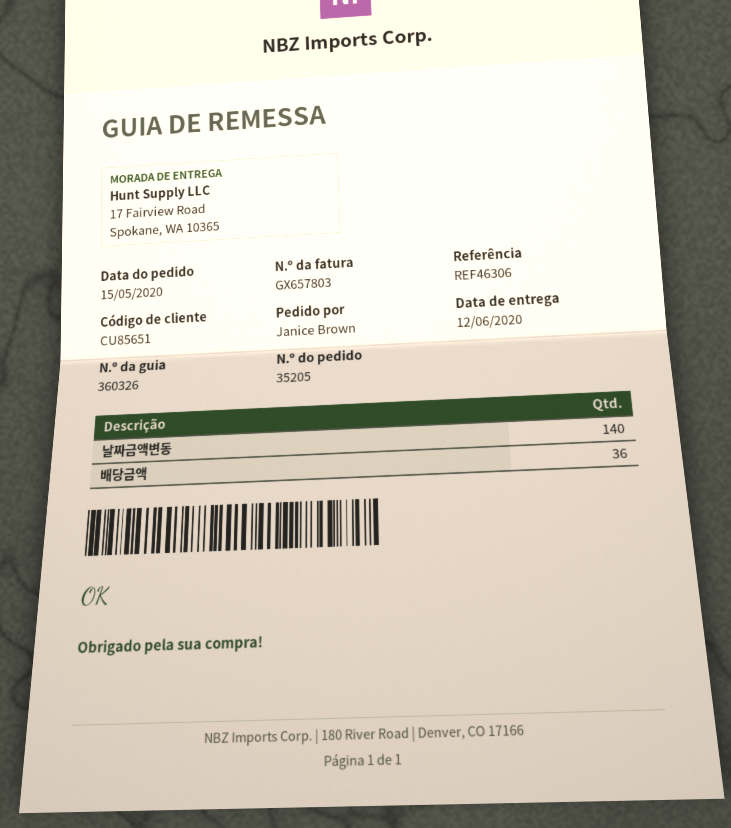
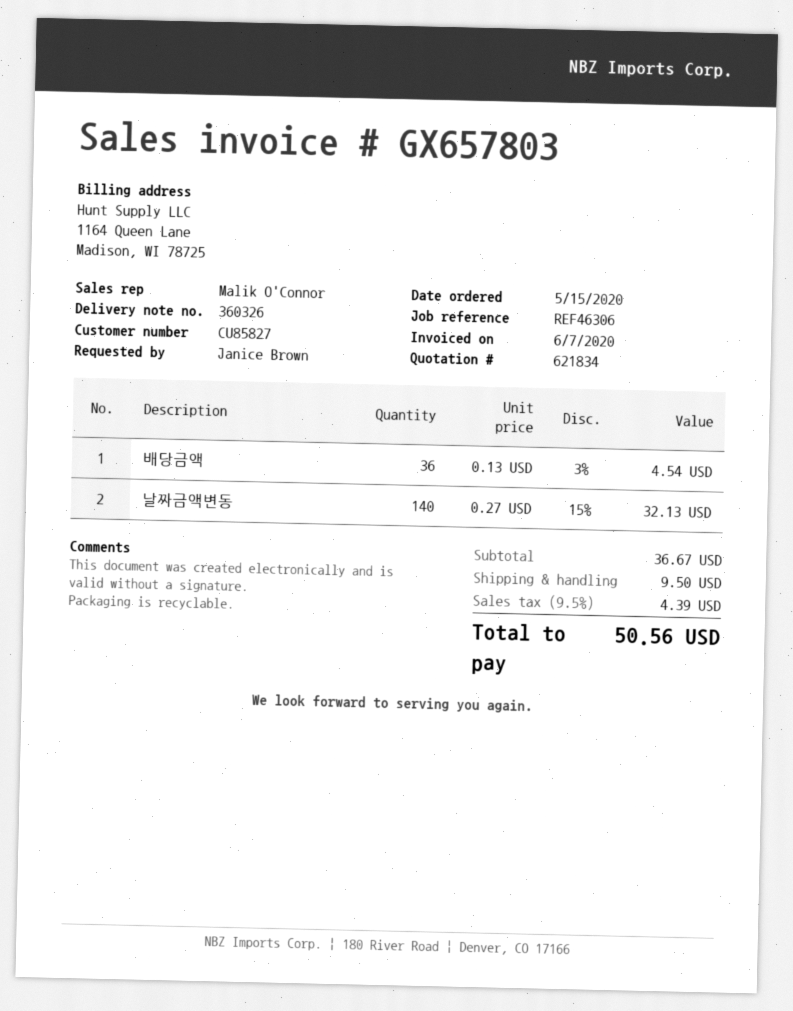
customer number: CU85651 -> CU85827

